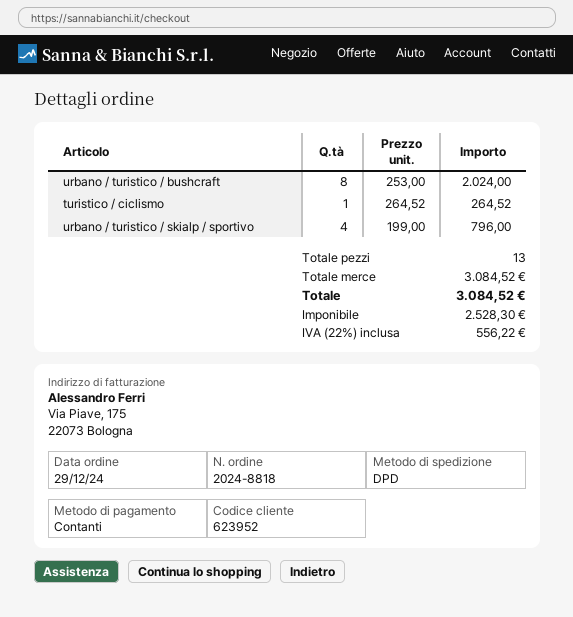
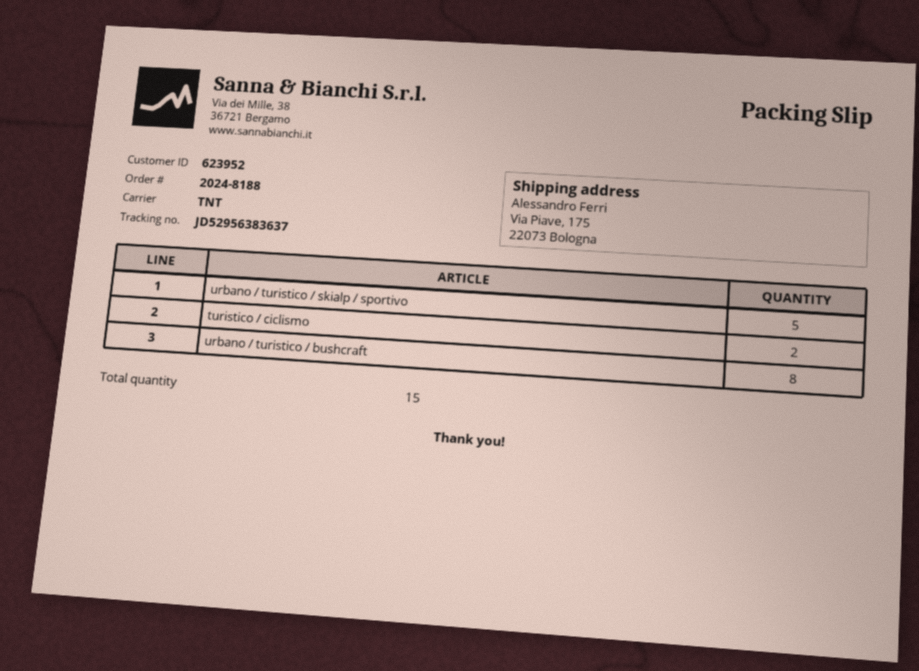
order number: 2024-8818 -> 2024-8188
shipping method: DPD -> TNT
turistico / ciclismo: 1 -> 2
urbano / turistico / skialp / sportivo: 4 -> 5
total quantity: 13 -> 15

